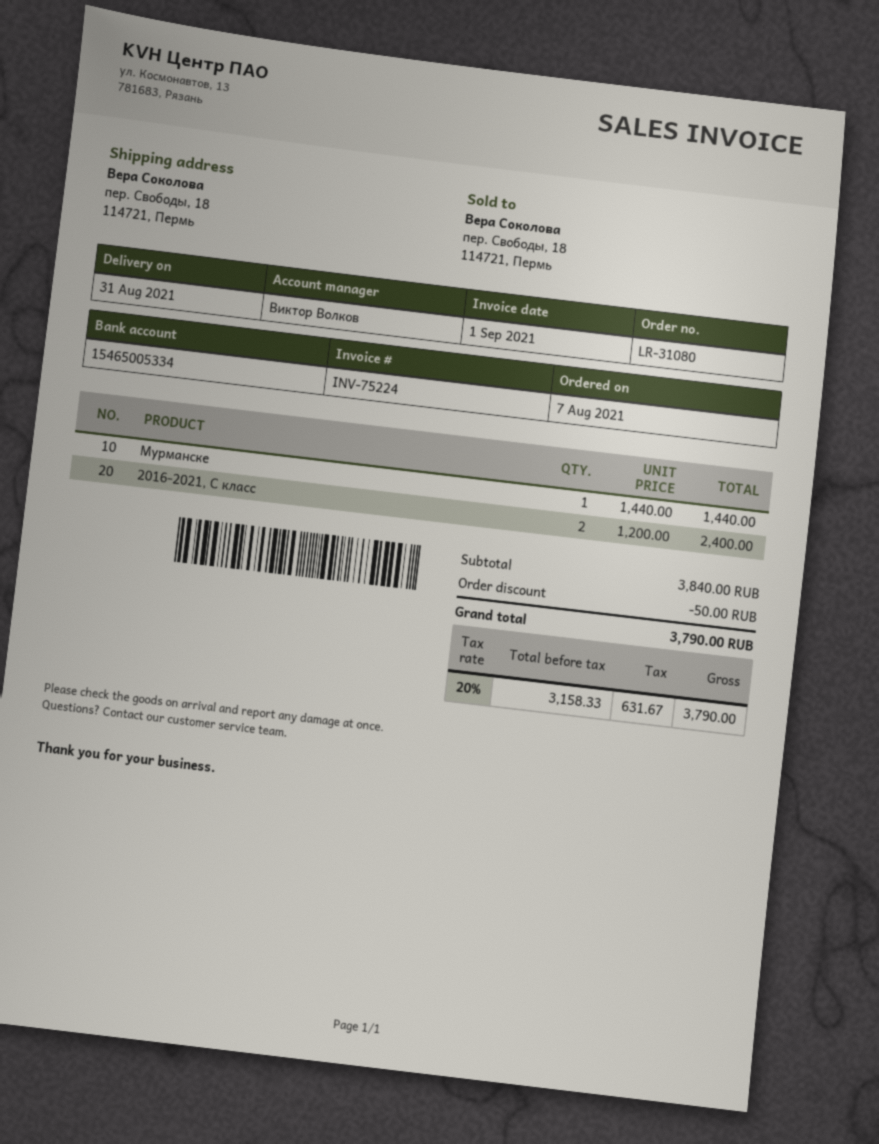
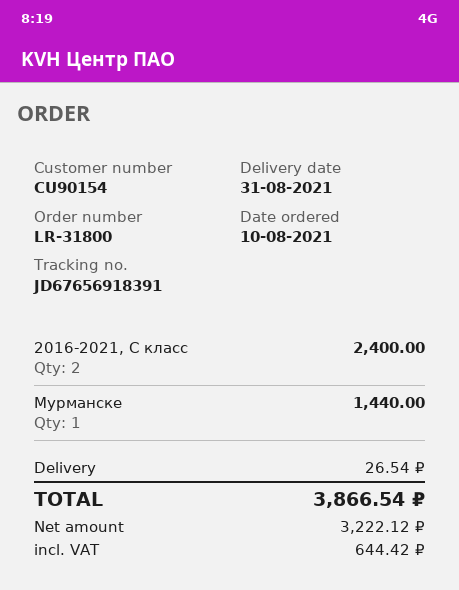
order number: LR-31080 -> LR-31800
order date: 2021-08-07 -> 2021-08-10
discount: 50.00 -> none
shipping: none -> 26.54
net: 3158.33 -> 3222.12
tax: 631.67 -> 644.42
total: 3790.00 -> 3866.54

